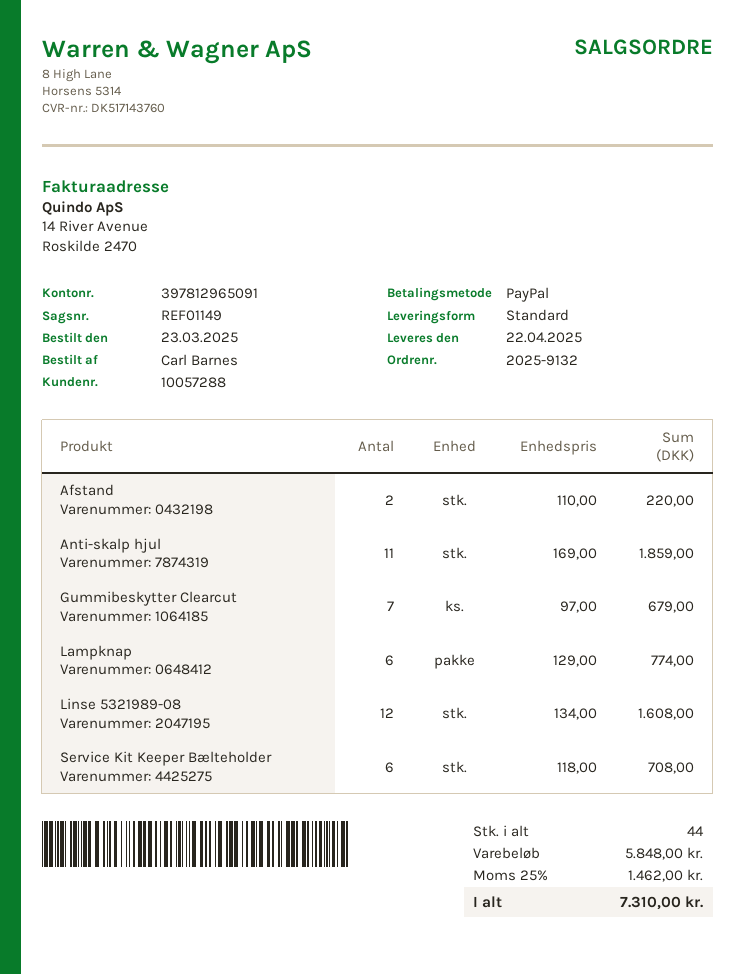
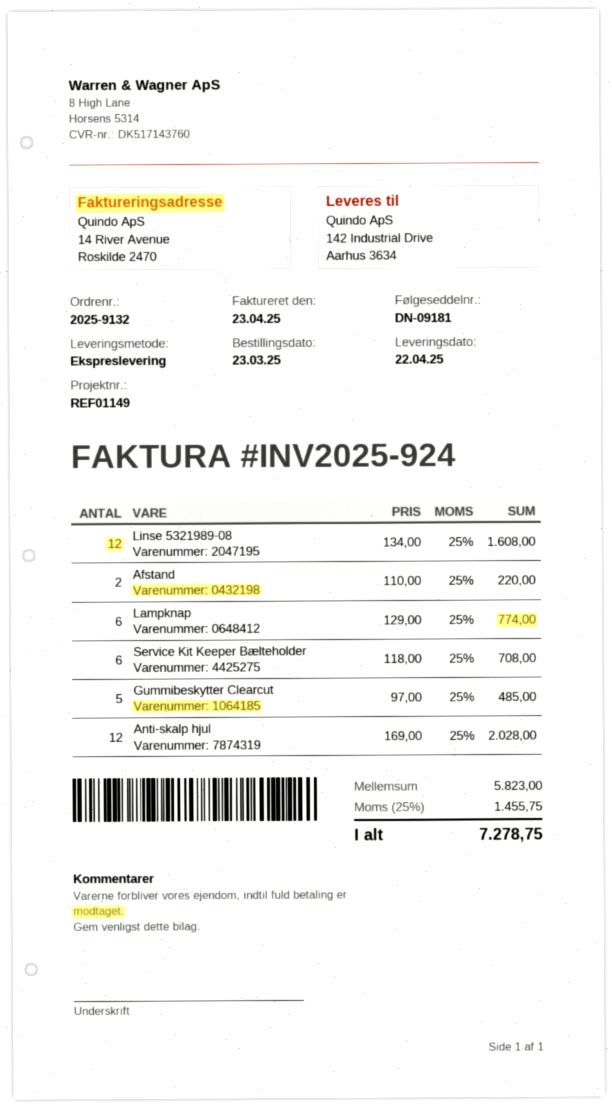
shipping method: standard -> express
Anti-skalp hjul: 11 x 169.00 = 1859.00 -> 12 x 169.00 = 2028.00
Gummibeskytter Clearcut: 7 x 97.00 = 679.00 -> 5 x 97.00 = 485.00
subtotal: 5848.00 -> 5823.00
tax: 25% = 1462.00 -> 25% = 1455.75
total: 7310.00 -> 7278.75

